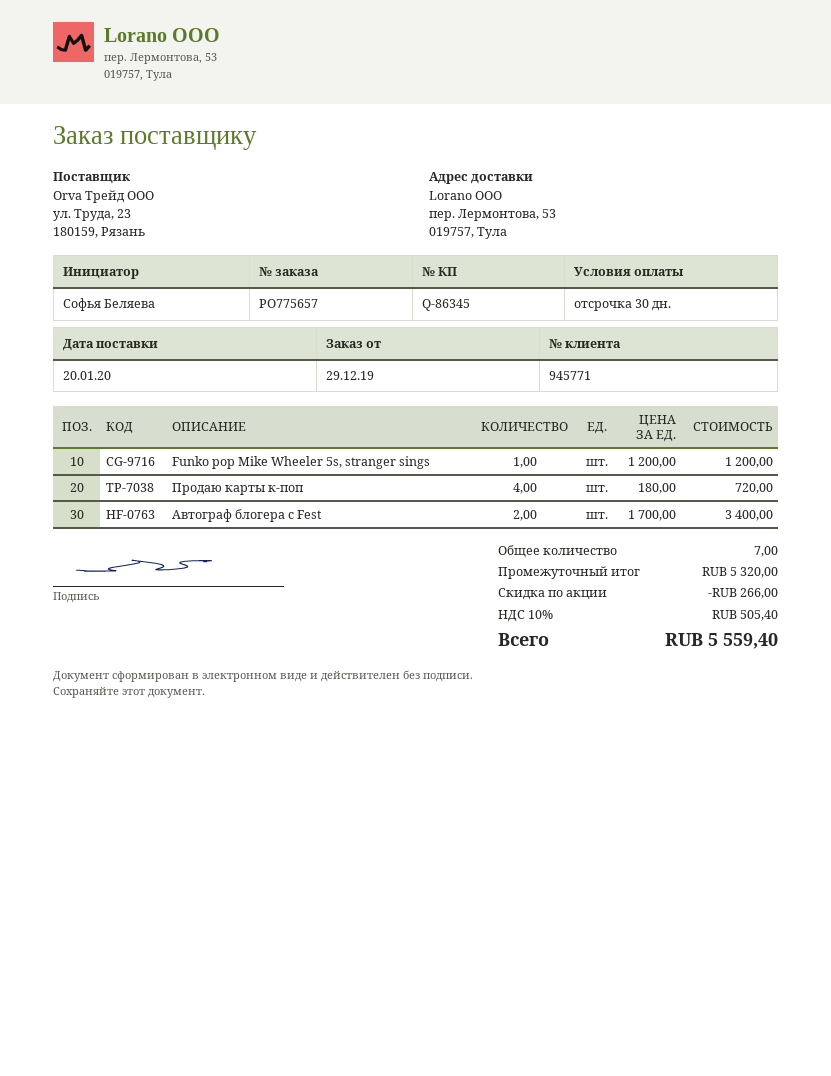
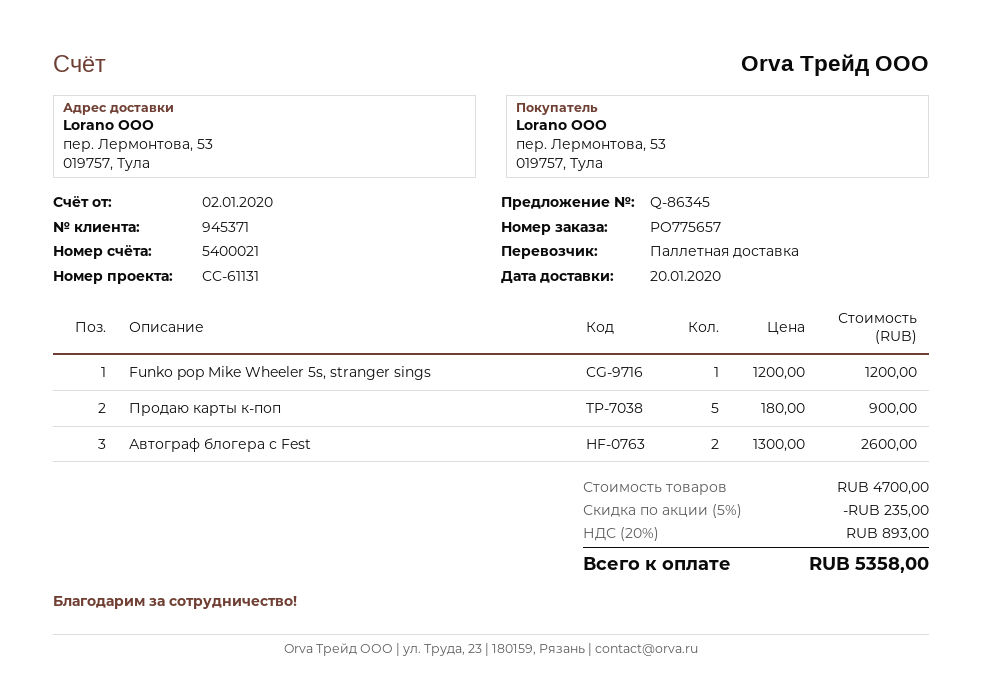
customer number: 945771 -> 945371
Продаю карты к-поп: 4 x 180.00 = 720.00 -> 5 x 180.00 = 900.00
Автограф блогера с Fest: 2 x 1700.00 = 3400.00 -> 2 x 1300.00 = 2600.00
subtotal: 5320.00 -> 4700.00
discount: 266.00 -> 235.00
tax: 10% = 505.40 -> 20% = 893.00
total: 5559.40 -> 5358.00

